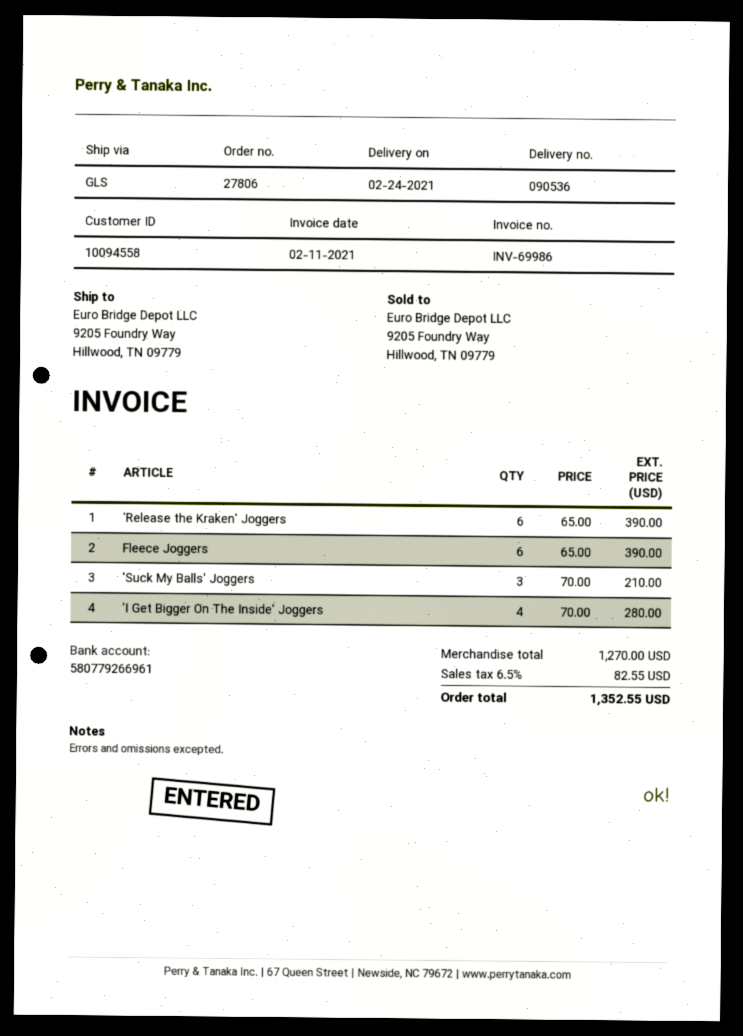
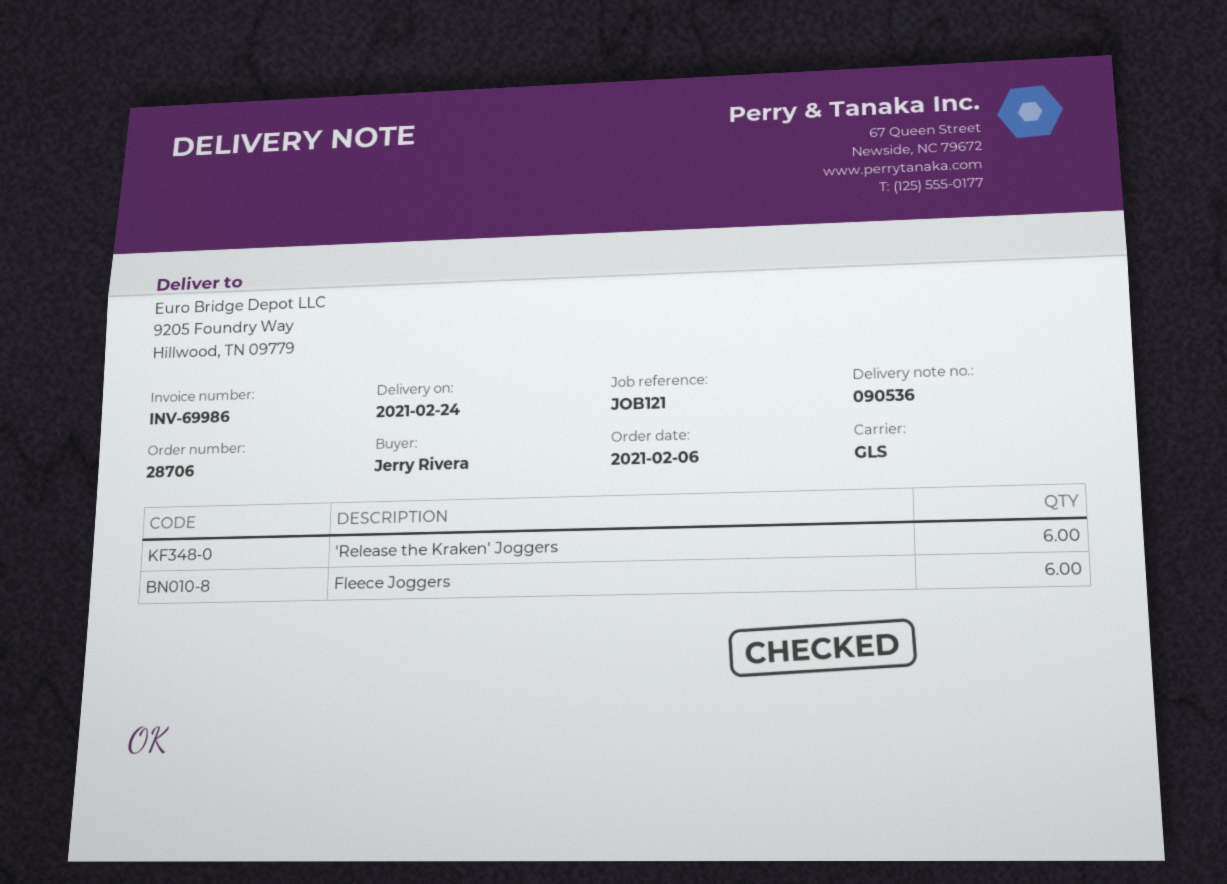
order number: 27806 -> 28706
'Suck My Balls' Joggers: 3 -> none
'I Get Bigger On The Inside' Joggers: 4 -> none

